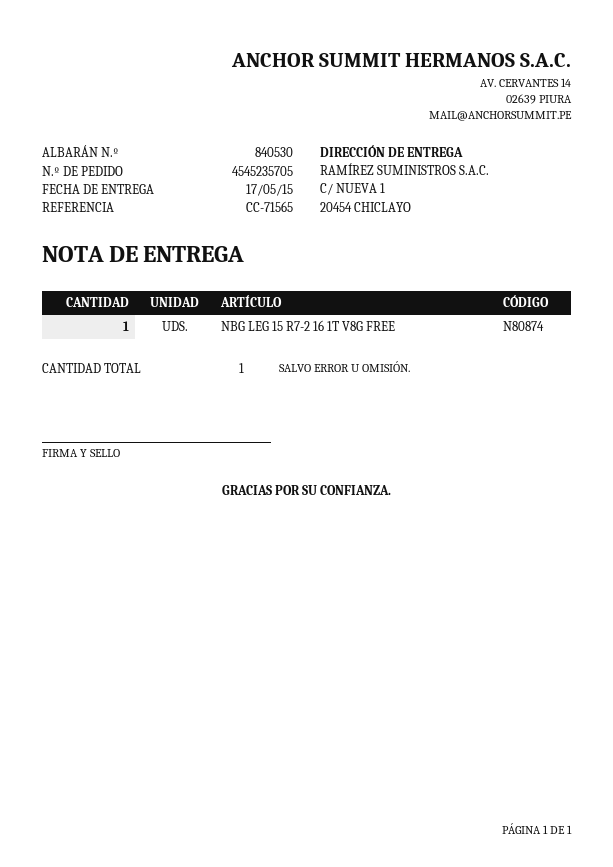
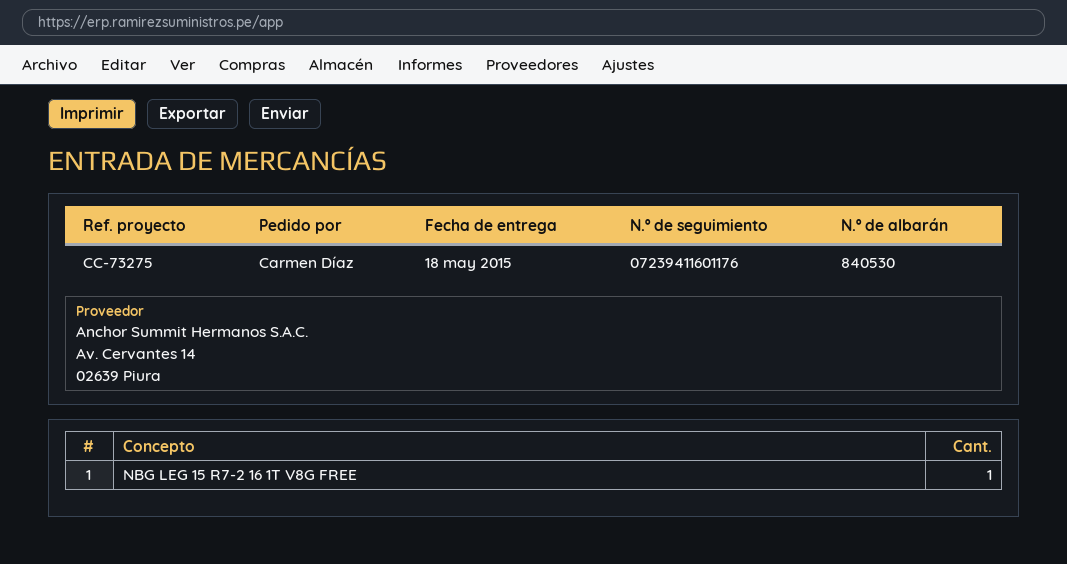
delivery date: 2015-05-17 -> 2015-05-18
reference: CC-71565 -> CC-73275

